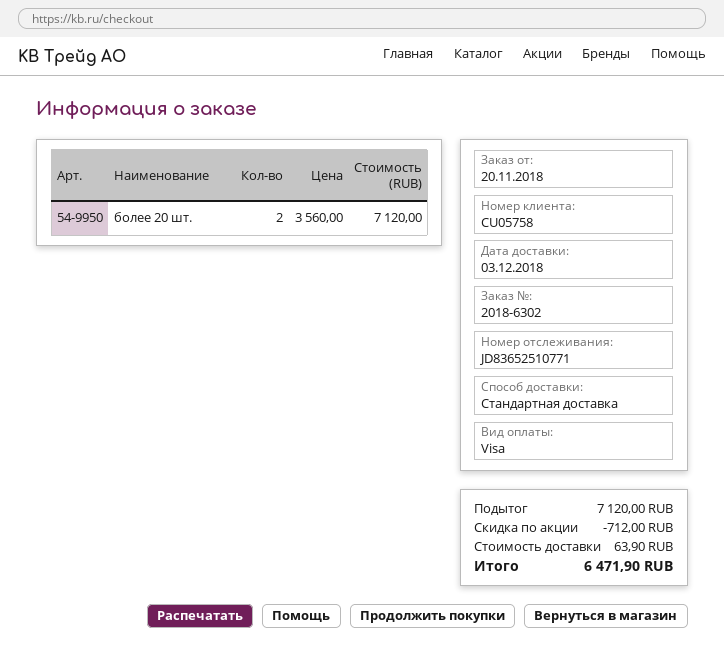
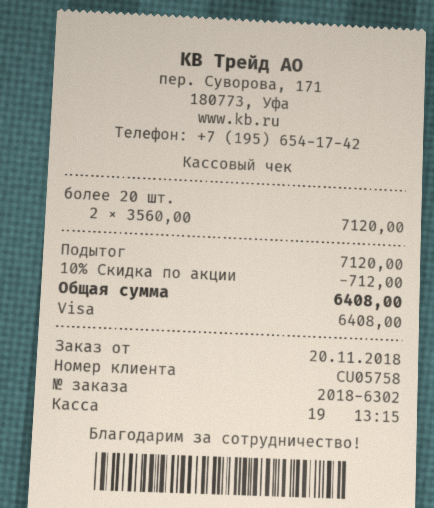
shipping: 63.90 -> none
total: 6471.90 -> 6408.00

